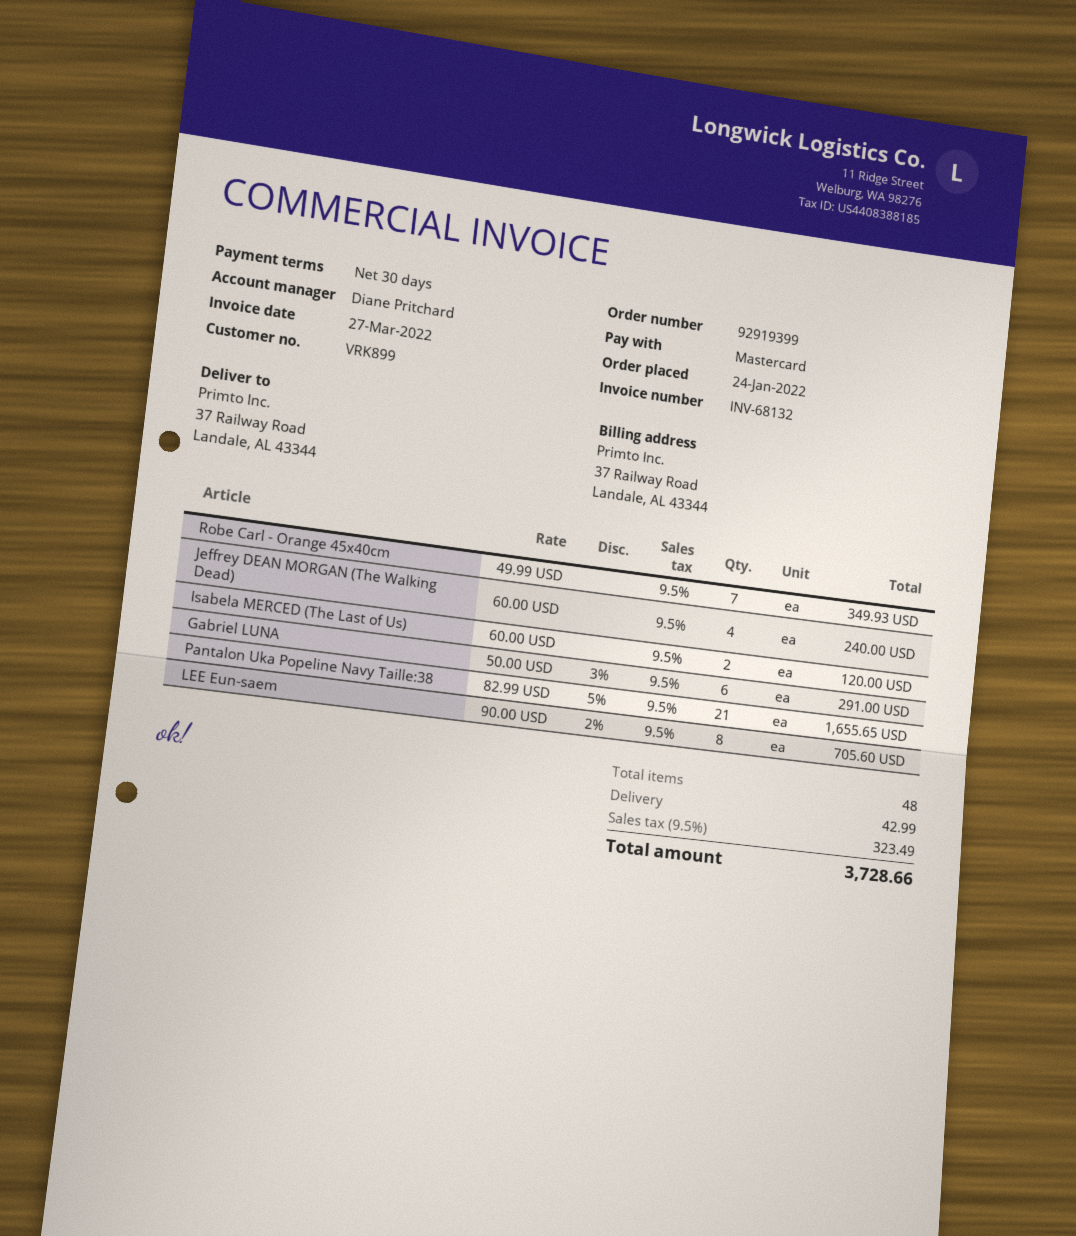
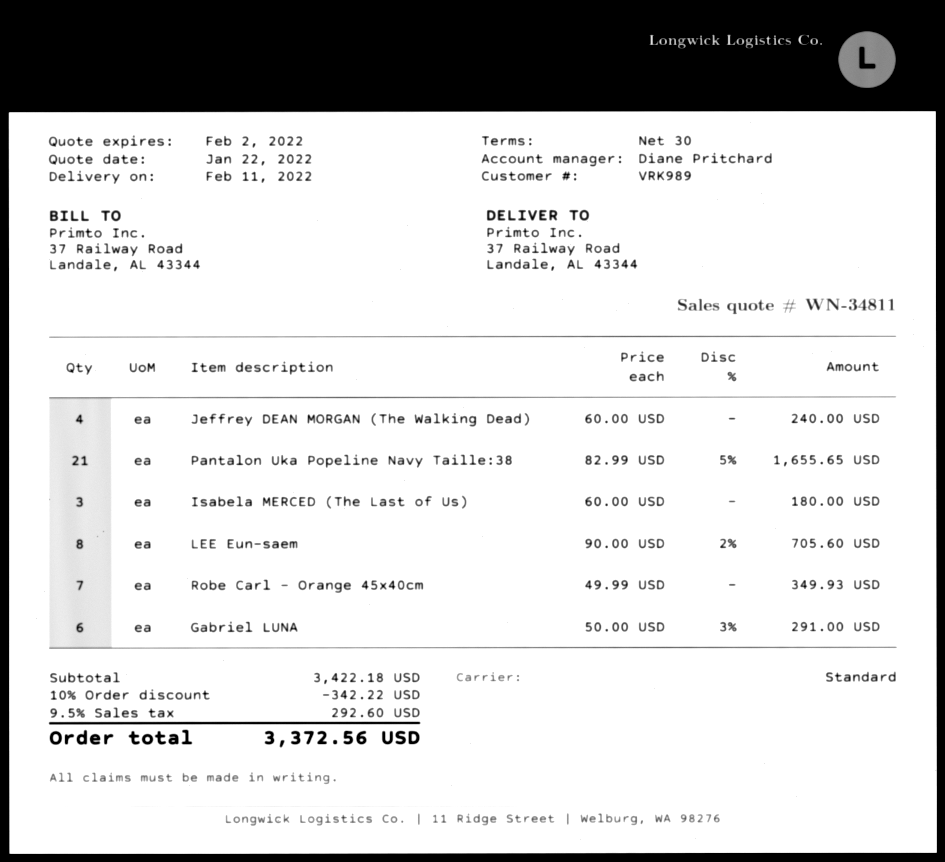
customer number: VRK899 -> VRK989
Isabela MERCED (The Last of Us): 2 x 60.00 = 120.00 -> 3 x 60.00 = 180.00
discount: none -> 10% = 342.22
shipping: 42.99 -> none
tax: 9.5% = 323.49 -> 9.5% = 292.60
total: 3728.66 -> 3372.56

